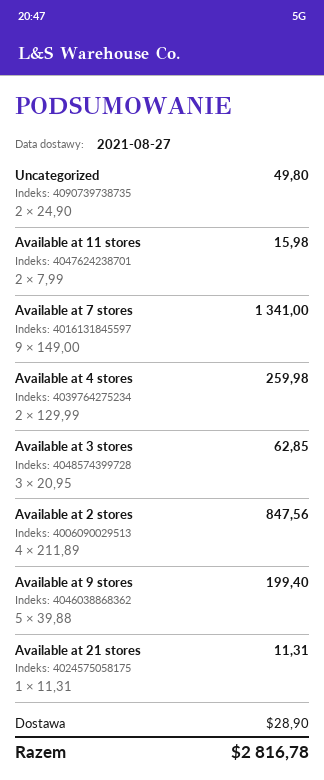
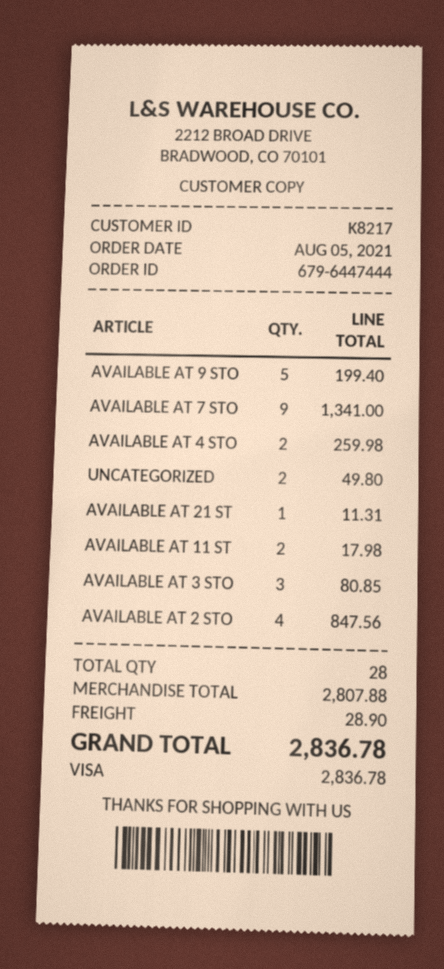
Available at 11 stores: 2 for 15.98 -> 2 for 17.98
Available at 3 stores: 3 for 62.85 -> 3 for 80.85
total: 2816.78 -> 2836.78

